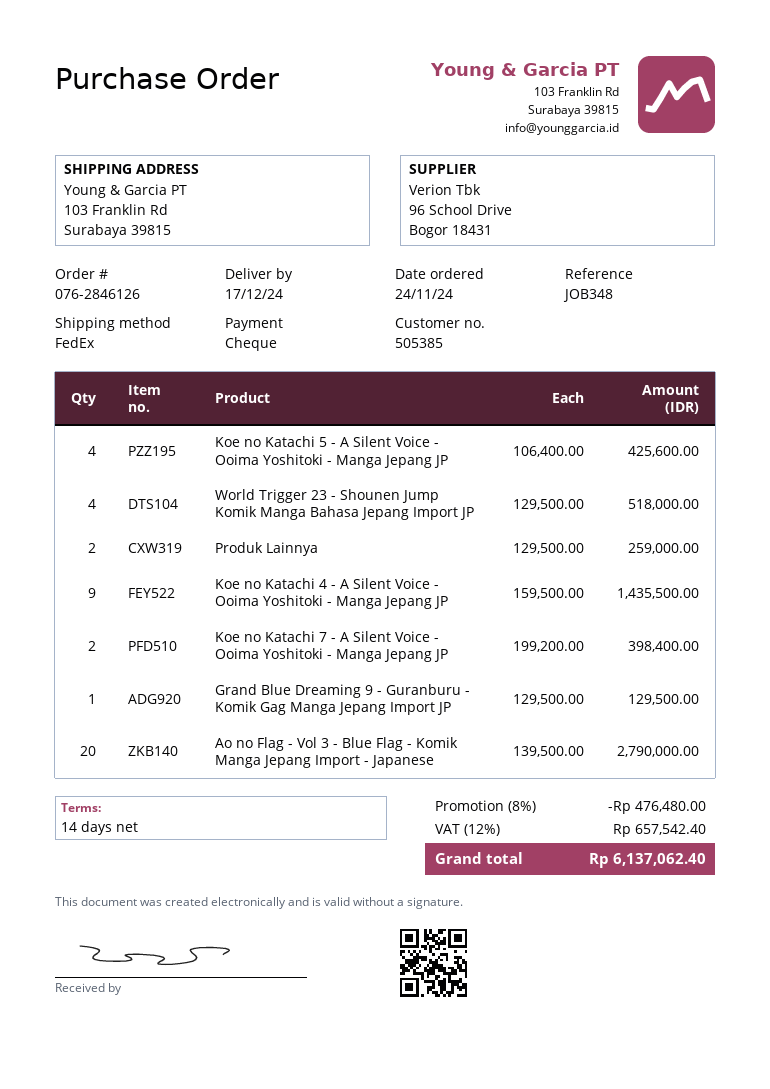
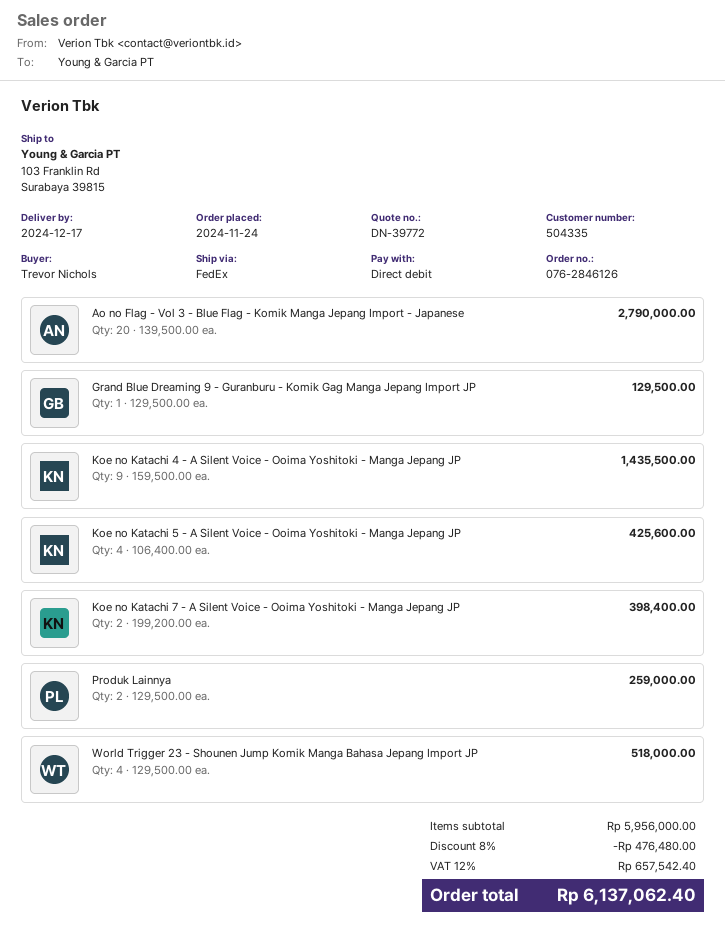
customer number: 505385 -> 504335
payment method: cheque -> direct debit

